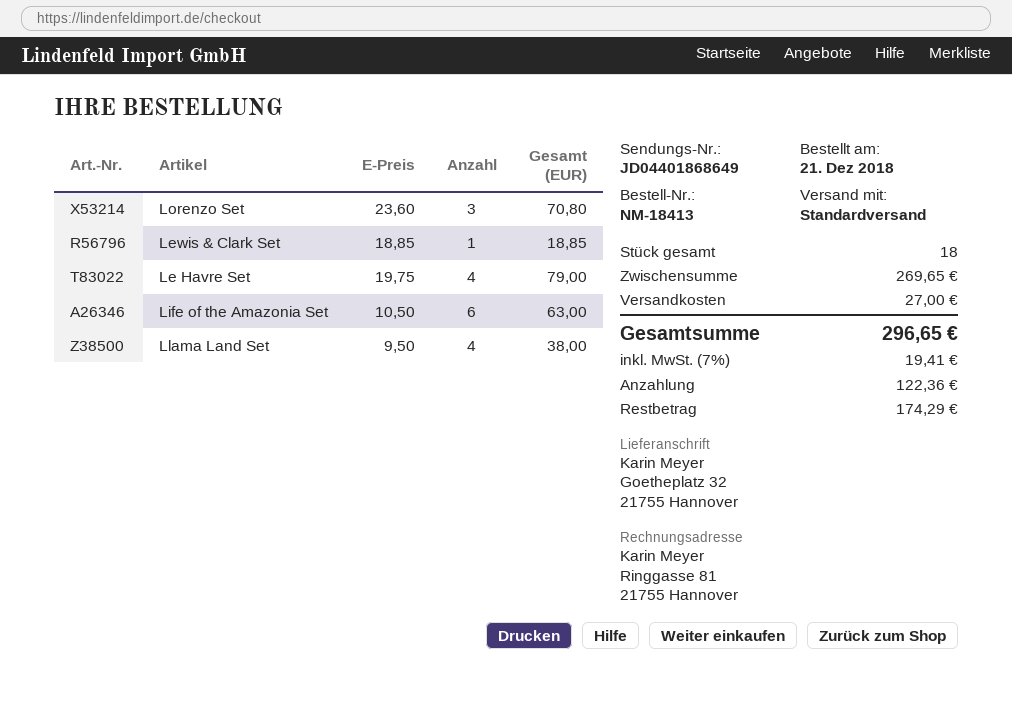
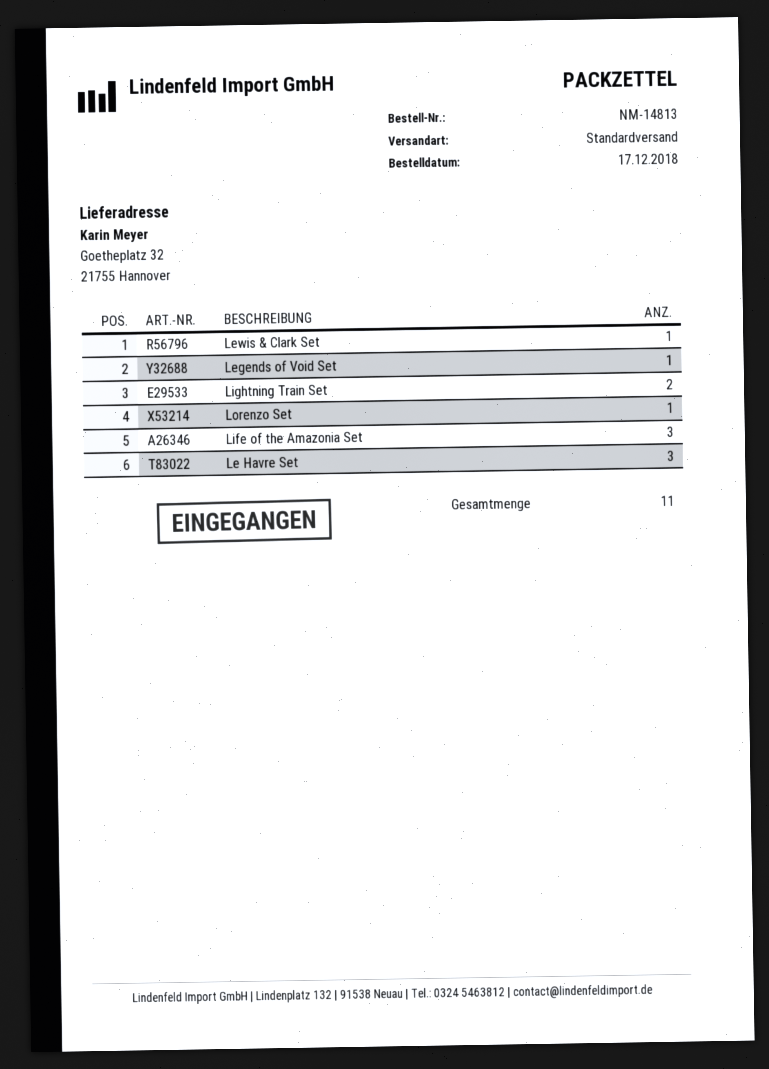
order number: NM-18413 -> NM-14813
order date: 2018-12-21 -> 2018-12-17
Lorenzo Set: 3 -> 1
Le Havre Set: 4 -> 3
Life of the Amazonia Set: 6 -> 3
Llama Land Set: 4 -> none
Legends of Void Set: none -> 1
Lightning Train Set: none -> 2
total quantity: 18 -> 11

